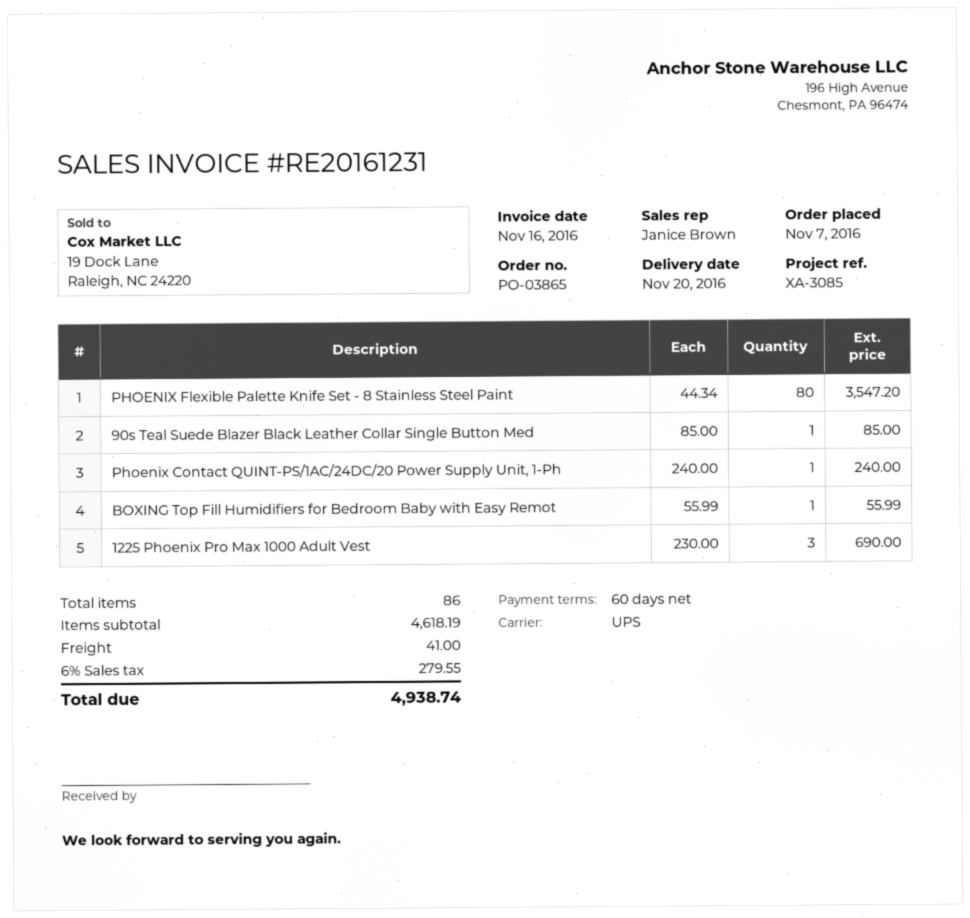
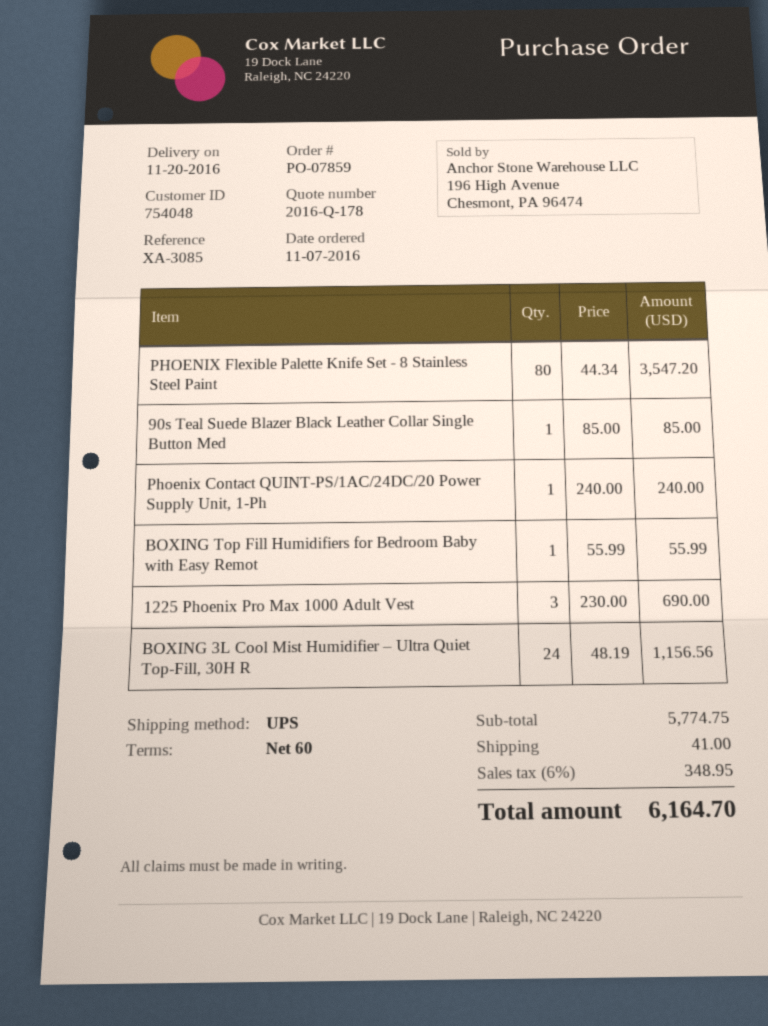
order number: PO-03865 -> PO-07859
BOXING 3L Cool Mist Humidifier – Ultra Quiet Top-Fill, 30H R: none -> 24 x 48.19 = 1156.56
subtotal: 4618.19 -> 5774.75
tax: 6% = 279.55 -> 6% = 348.95
total: 4938.74 -> 6164.70

